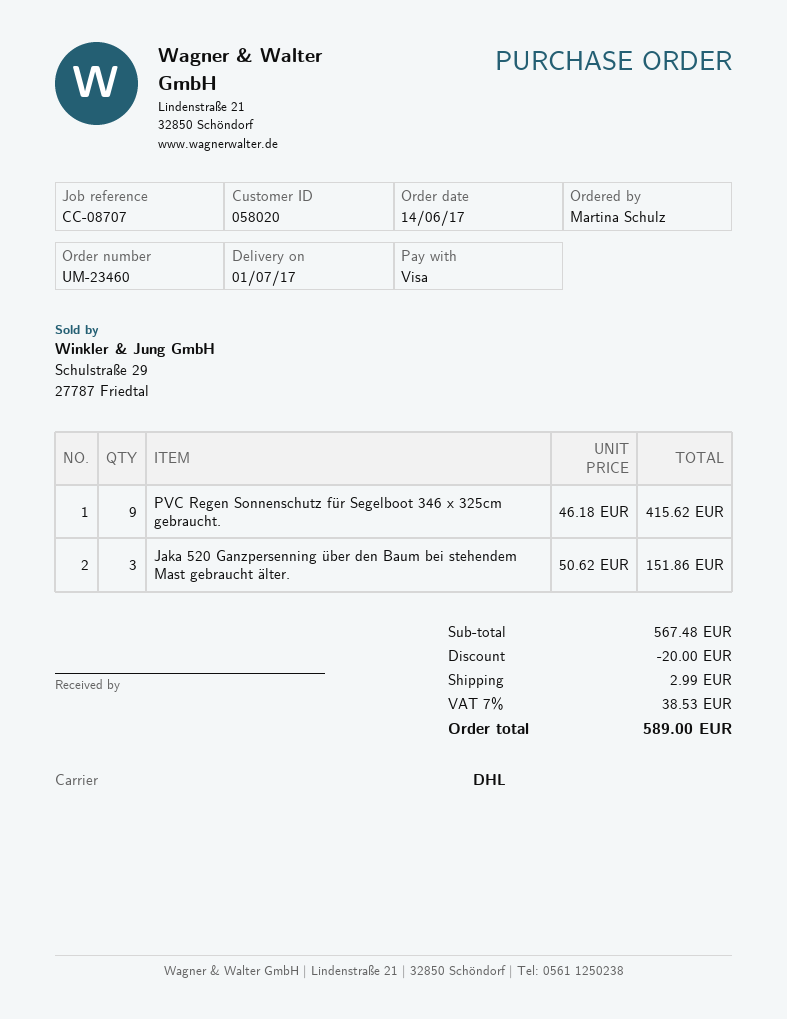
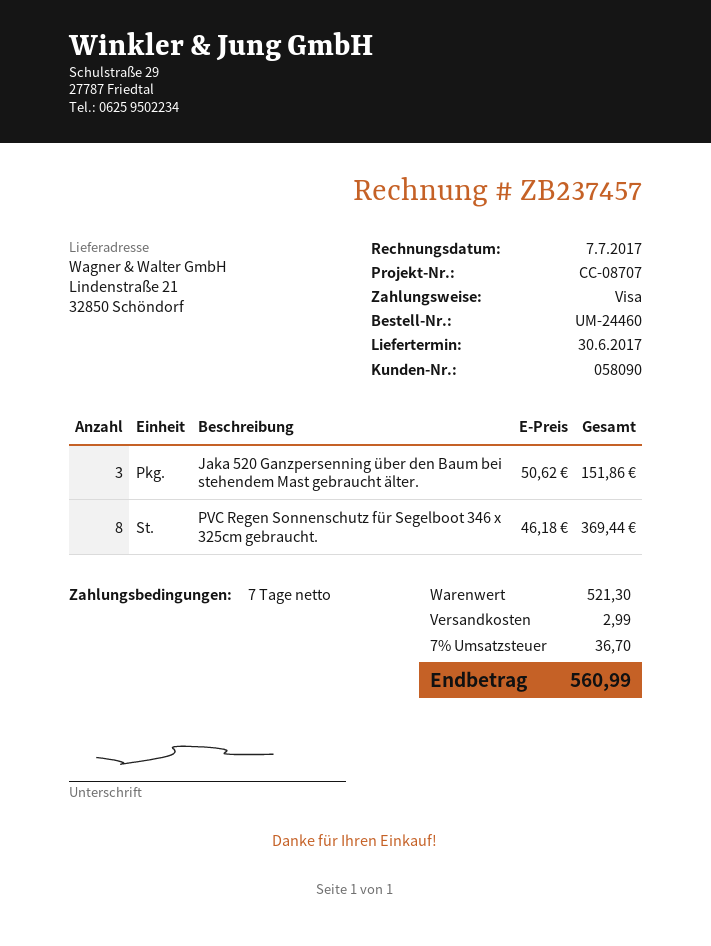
order number: UM-23460 -> UM-24460
delivery date: 2017-07-01 -> 2017-06-30
customer number: 058020 -> 058090
PVC Regen Sonnenschutz für Segelboot 346 x 325cm gebraucht.: 9 x 46.18 = 415.62 -> 8 x 46.18 = 369.44
subtotal: 567.48 -> 521.30
discount: 20.00 -> none
tax: 7% = 38.53 -> 7% = 36.70
total: 589.00 -> 560.99

